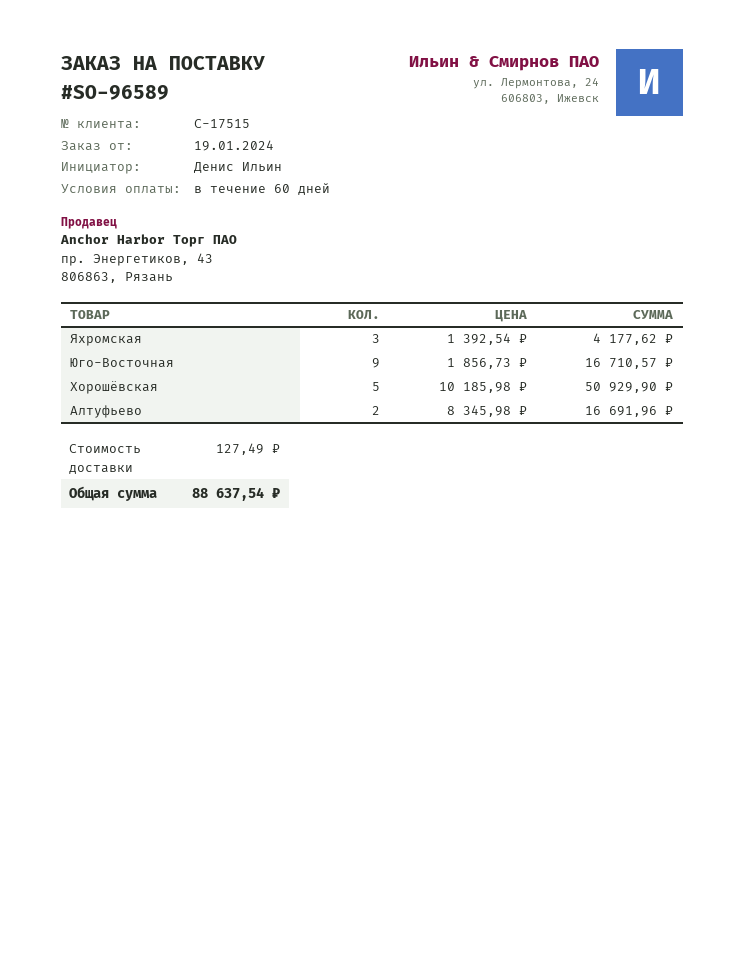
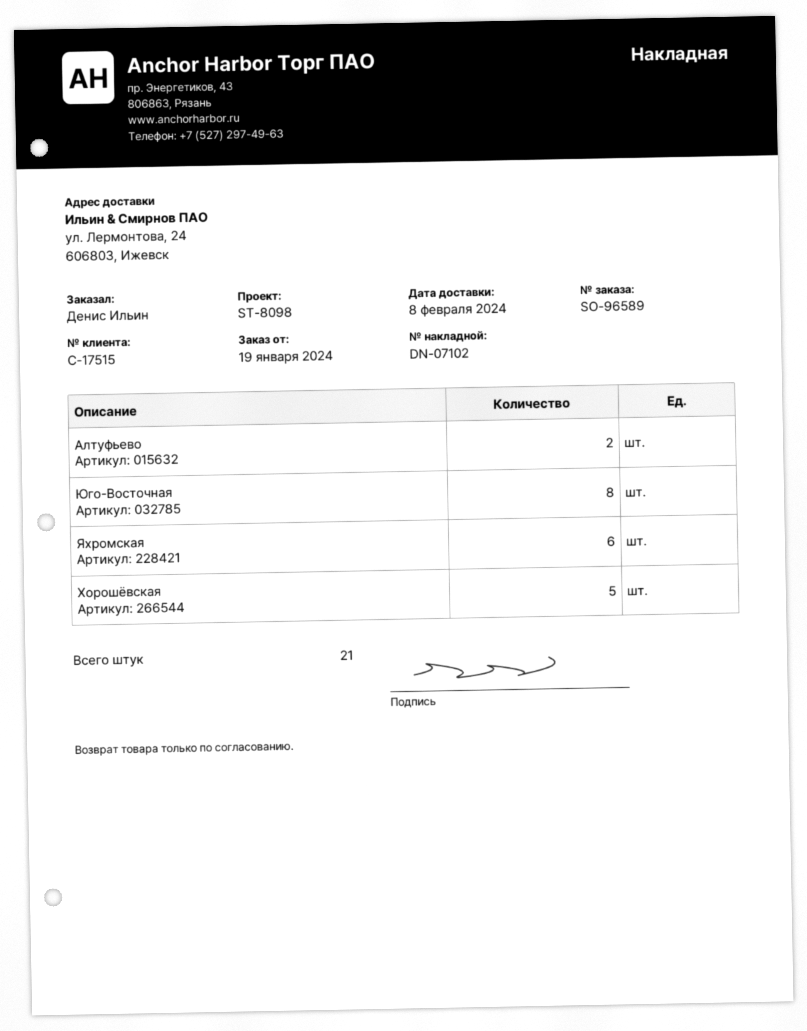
Яхромская: 3 -> 6
Юго-Восточная: 9 -> 8

